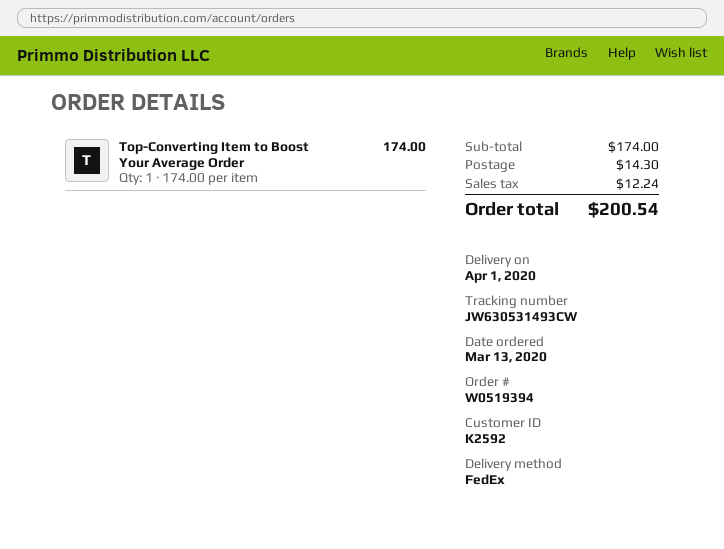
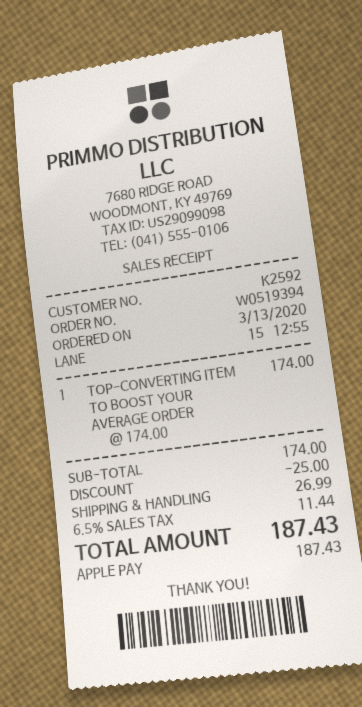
discount: none -> 25.00
shipping: 14.30 -> 26.99
tax: 12.24 -> 11.44
total: 200.54 -> 187.43

